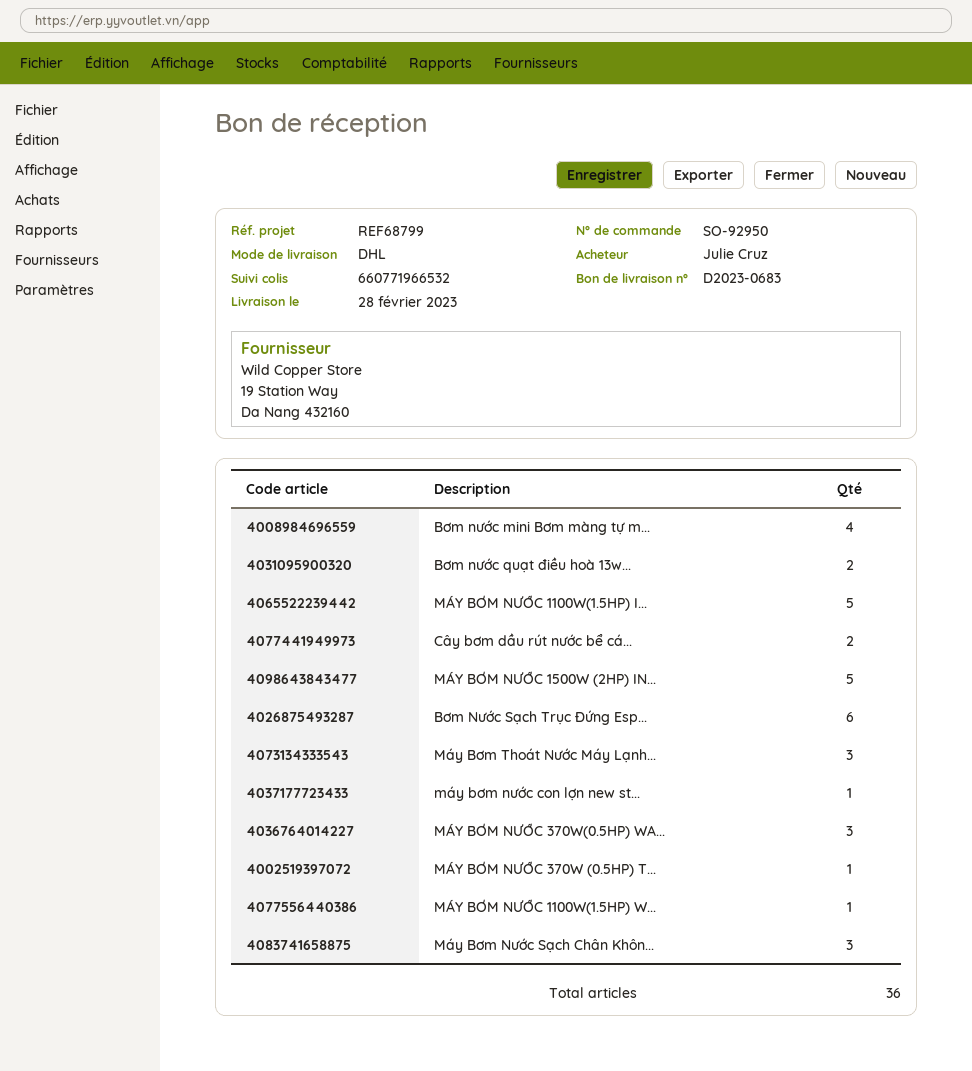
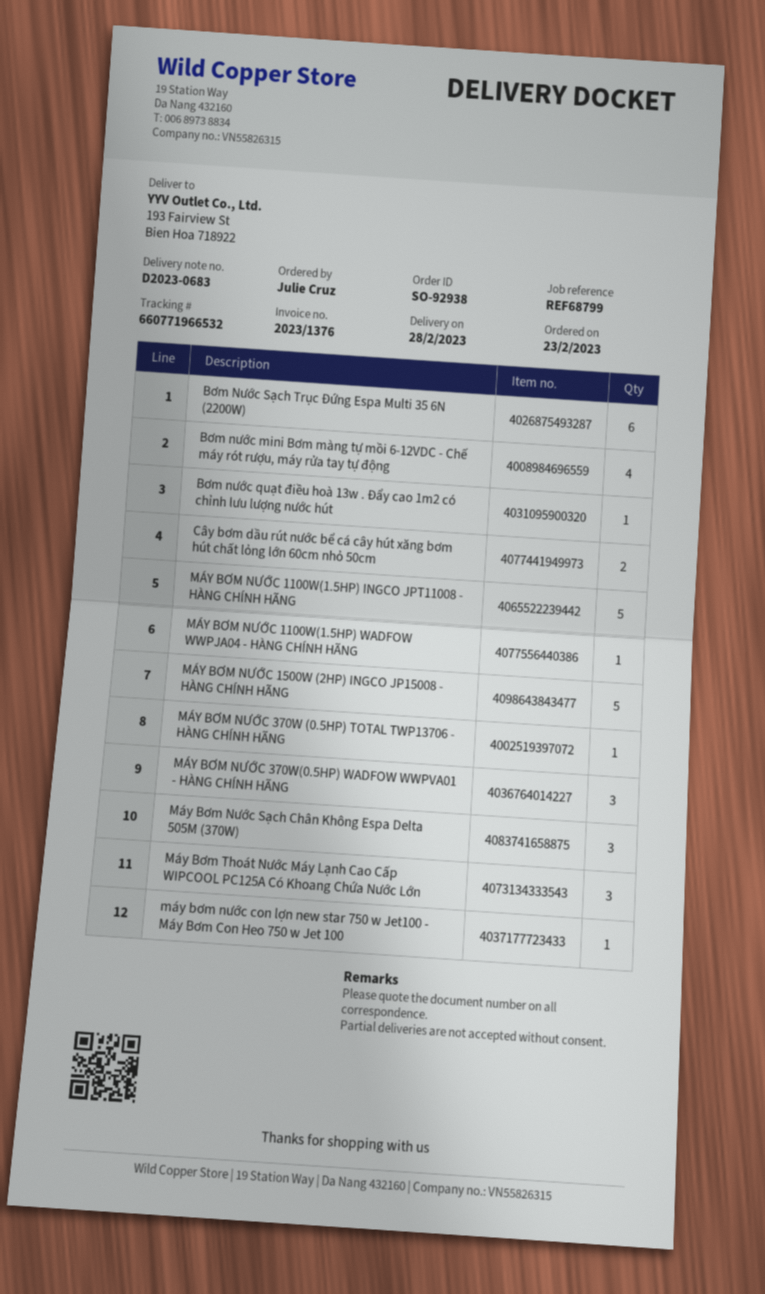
order number: SO-92950 -> SO-92938
Bơm nước quạt điều hoà 13w...: 2 -> 1

